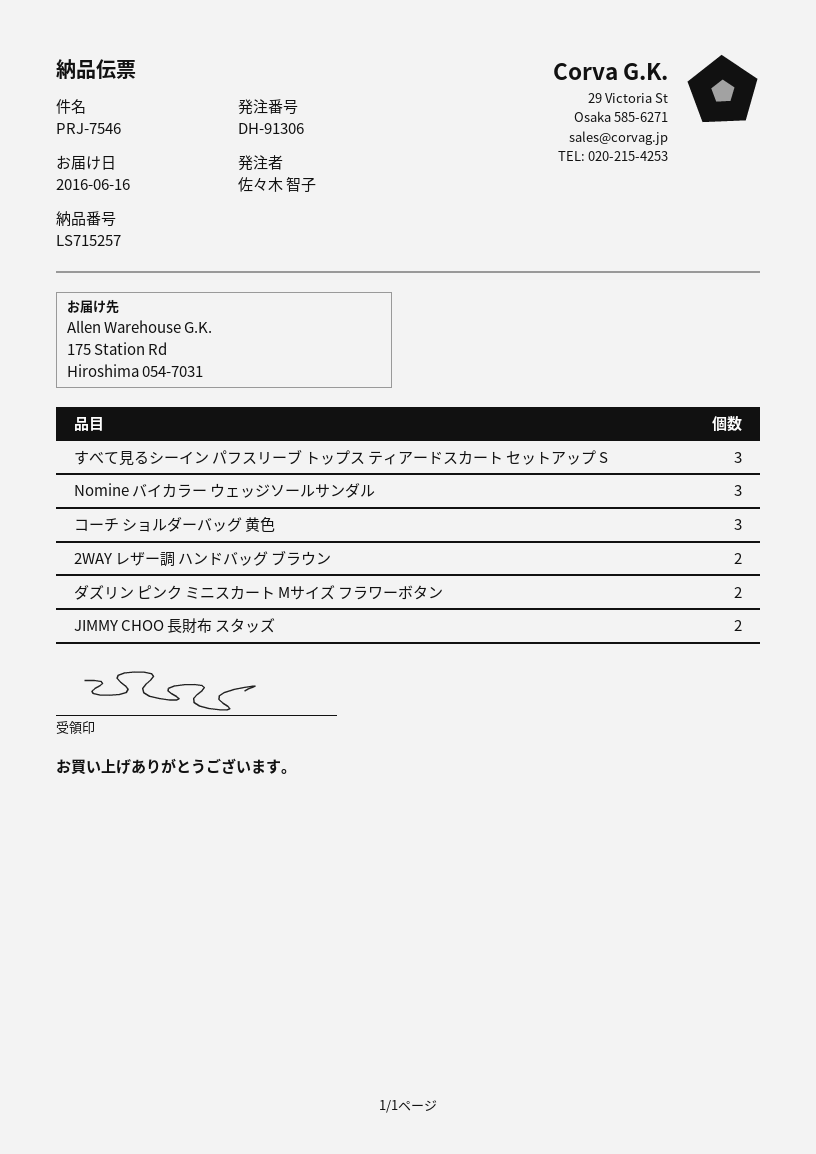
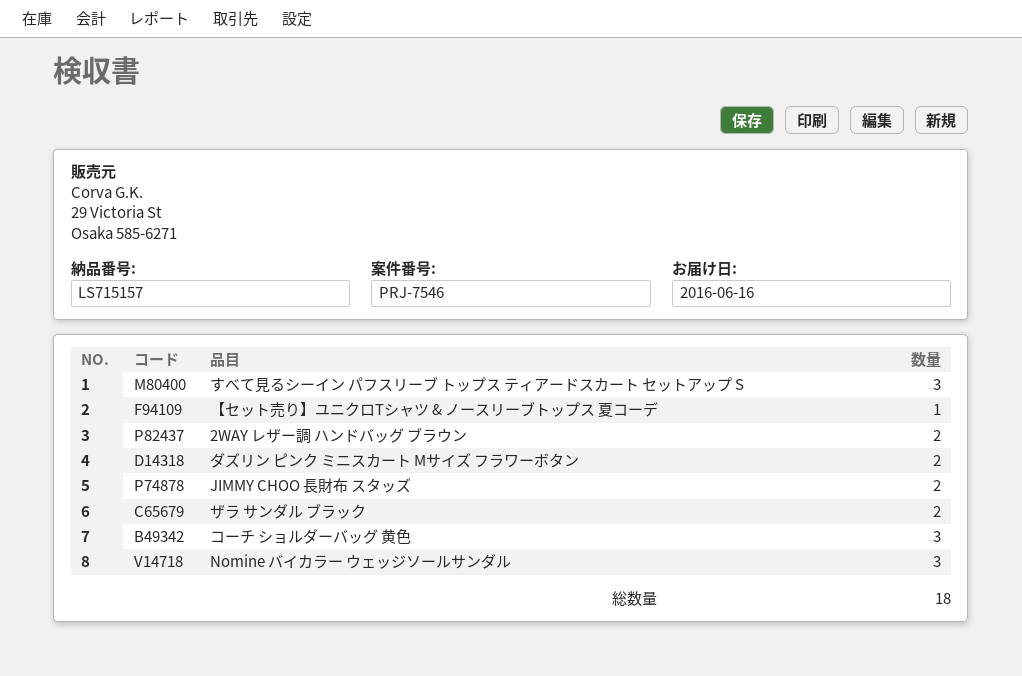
delivery note number: LS715257 -> LS715157
【セット売り】ユニクロTシャツ & ノースリーブトップス 夏コーデ: none -> 1
ザラ サンダル ブラック: none -> 2

